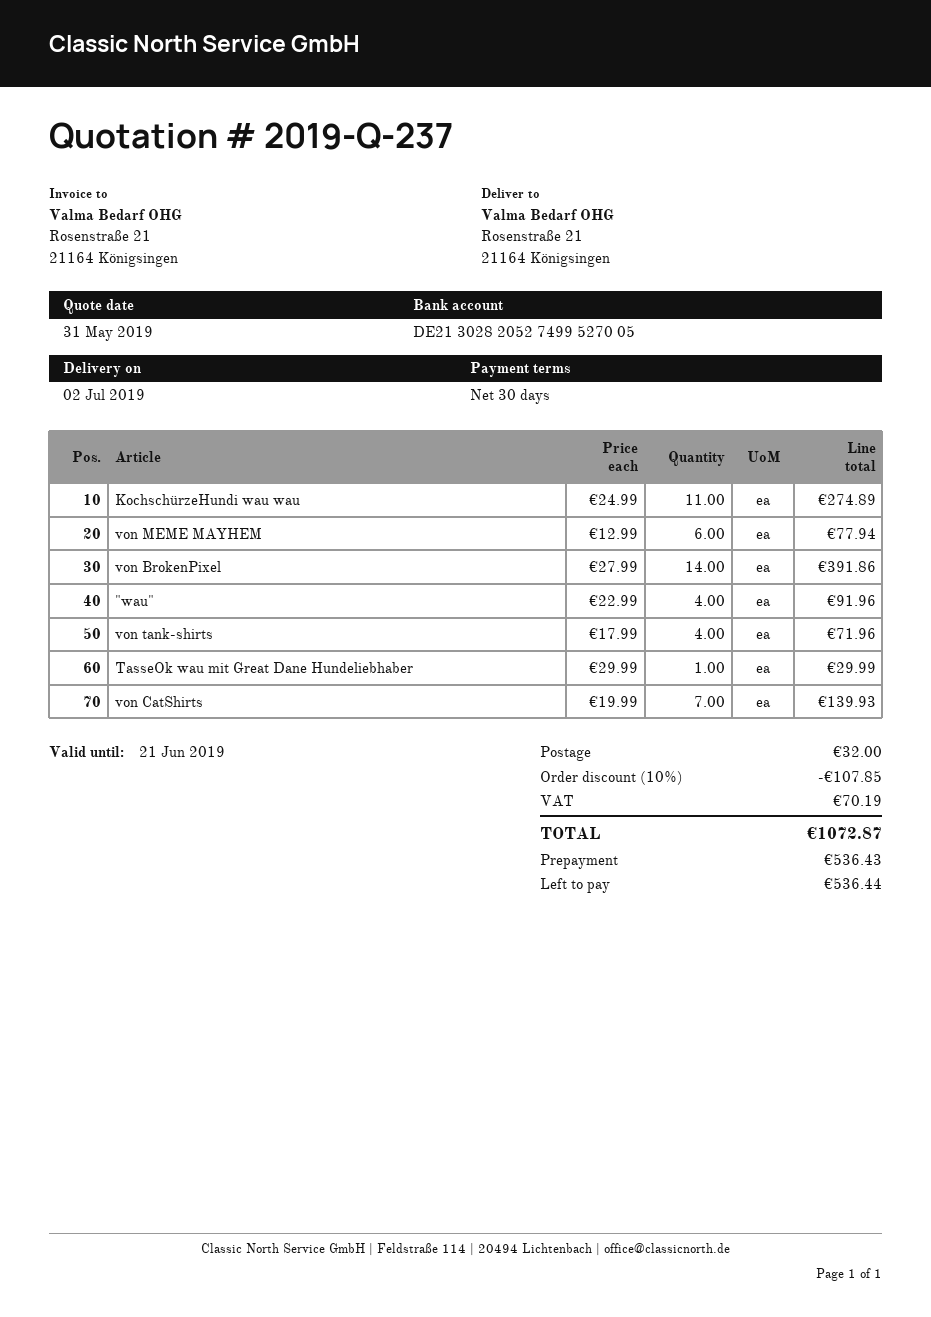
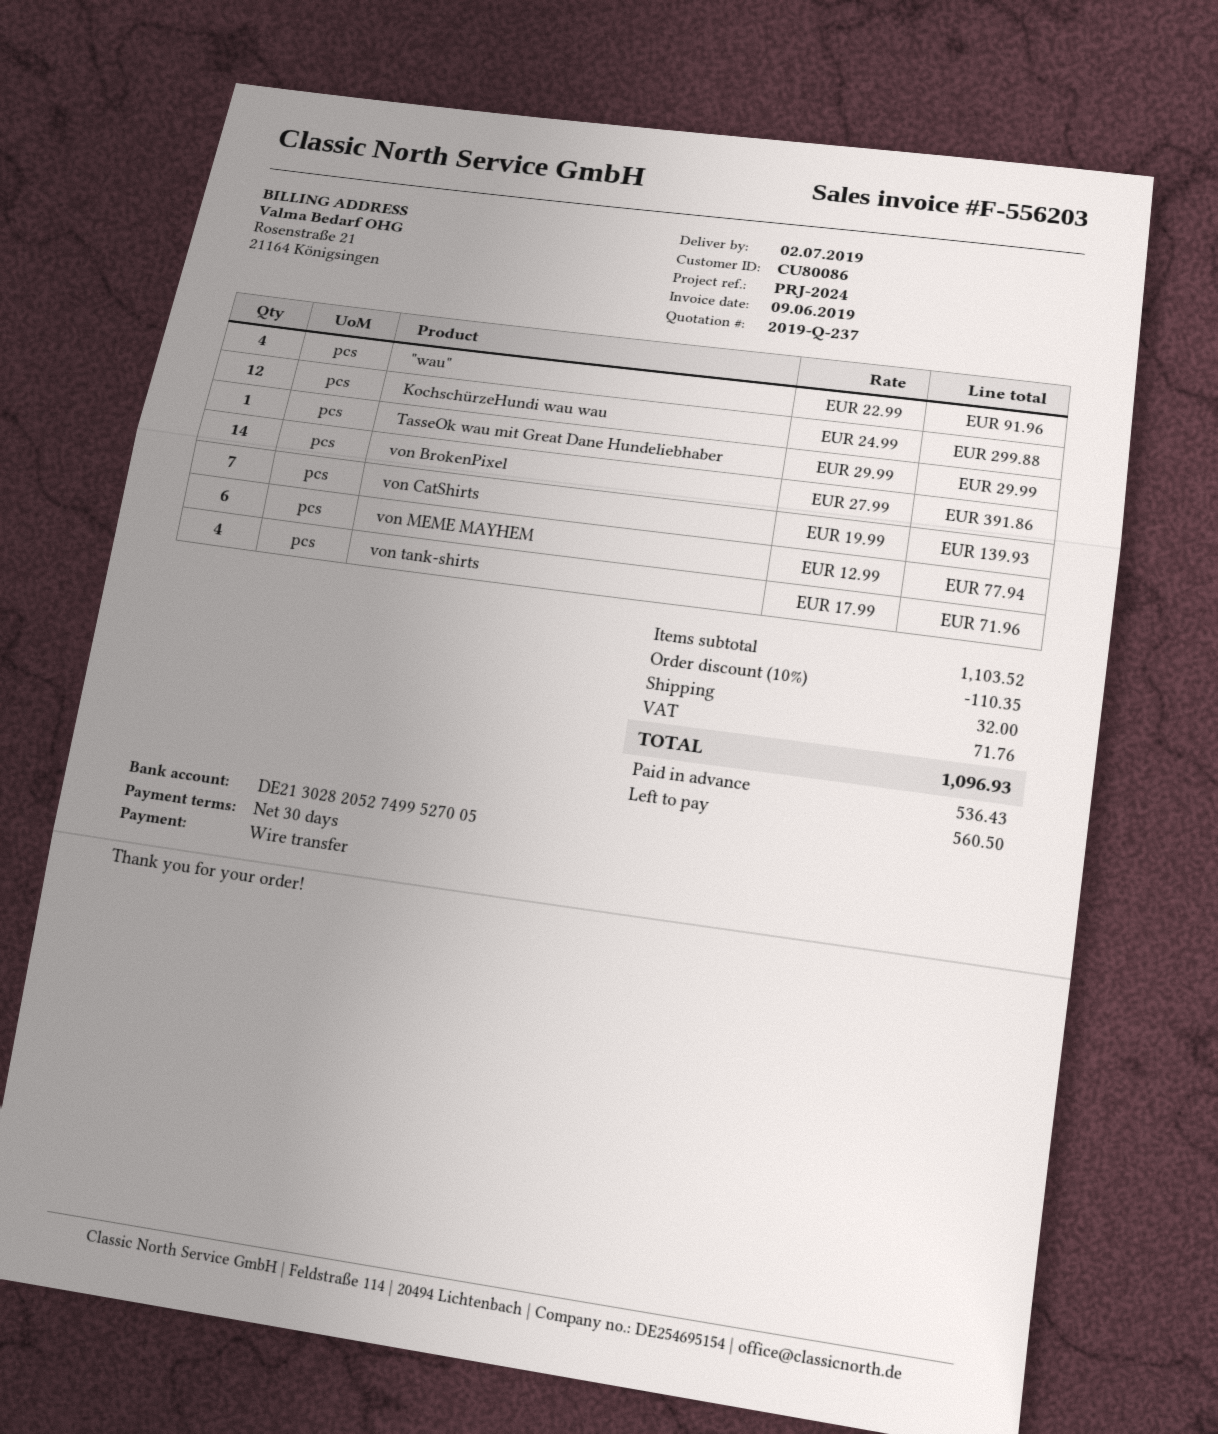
KochschürzeHundi wau wau: 11 x 24.99 = 274.89 -> 12 x 24.99 = 299.88
discount: 10% = 107.85 -> 10% = 110.35
tax: 70.19 -> 71.76
total: 1072.87 -> 1096.93
balance: 536.44 -> 560.50

